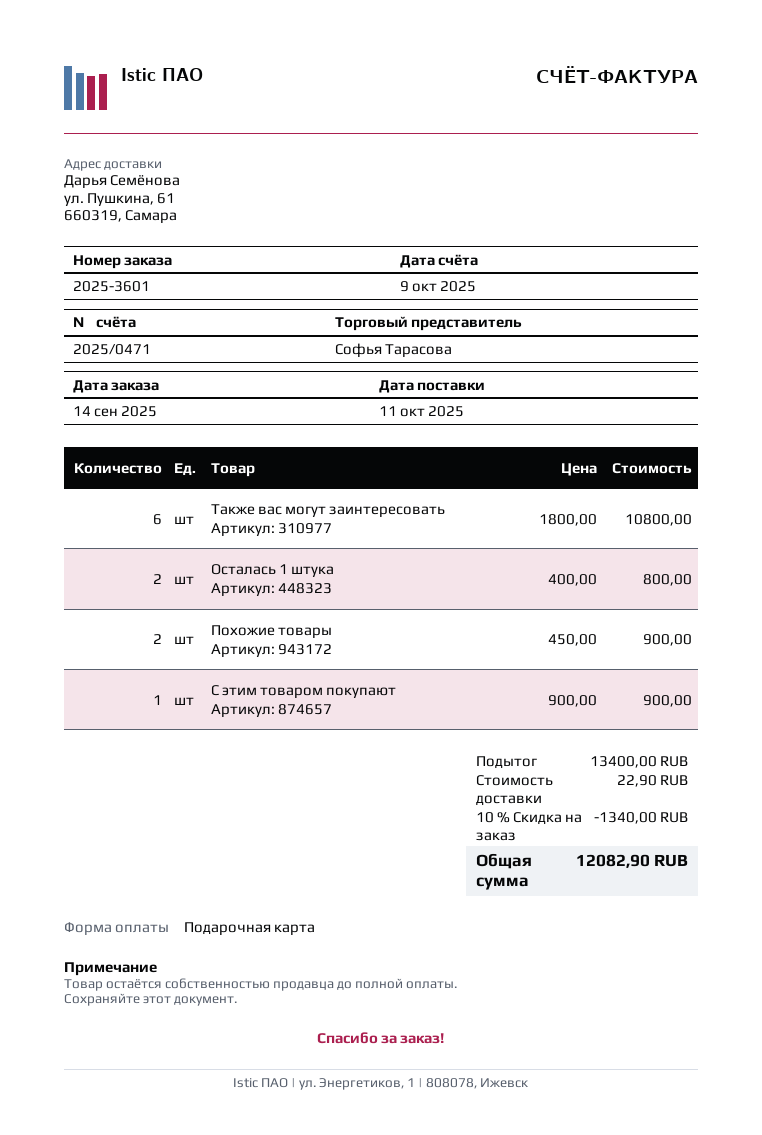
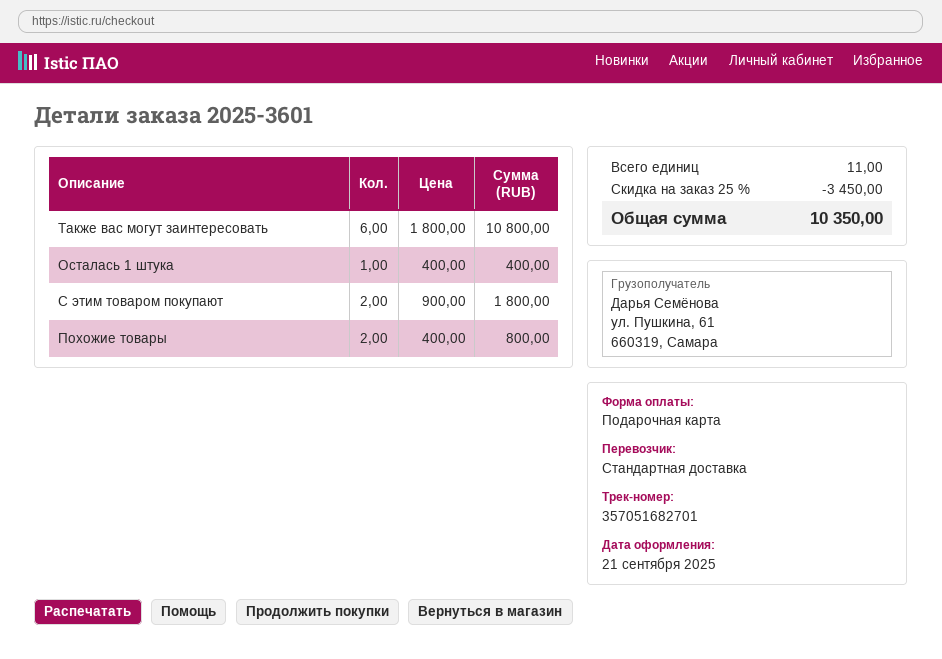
order date: 2025-09-14 -> 2025-09-21
Осталась 1 штука: 2 x 400.00 = 800.00 -> 1 x 400.00 = 400.00
Похожие товары: 2 x 450.00 = 900.00 -> 2 x 400.00 = 800.00
С этим товаром покупают: 1 x 900.00 = 900.00 -> 2 x 900.00 = 1800.00
discount: 10% = 1340.00 -> 25% = 3450.00
shipping: 22.90 -> none
total: 12082.90 -> 10350.00

